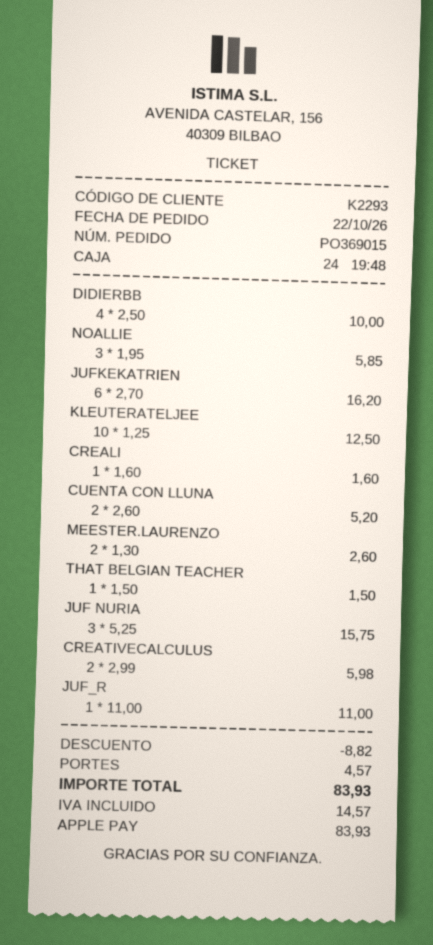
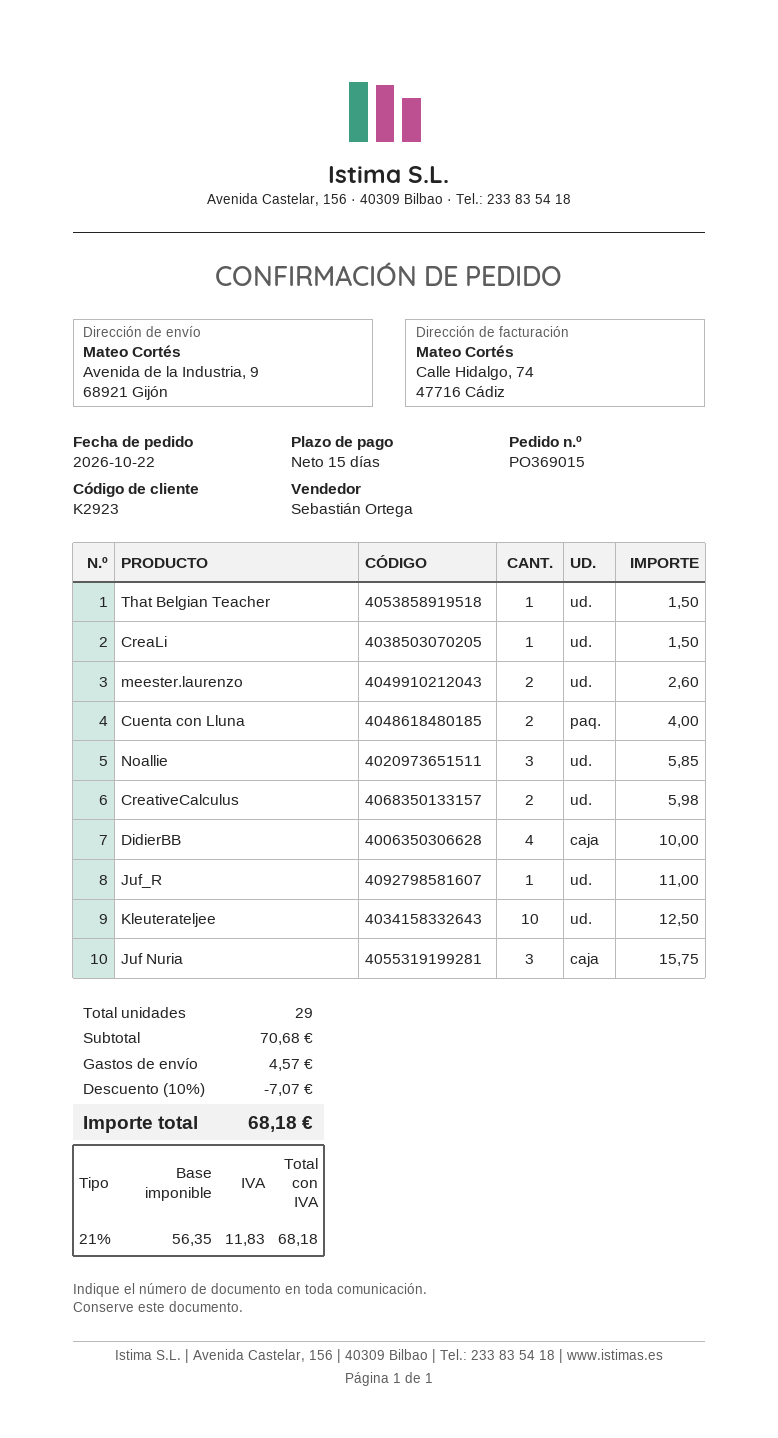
customer number: K2293 -> K2923
JUFKEKATRIEN: 6 for 16.20 -> none
CREALI: 1 for 1.60 -> 1 for 1.50
CUENTA CON LLUNA: 2 for 5.20 -> 2 for 4.00
discount: 8.82 -> 7.07
tax: 14.57 -> 11.83
total: 83.93 -> 68.18

